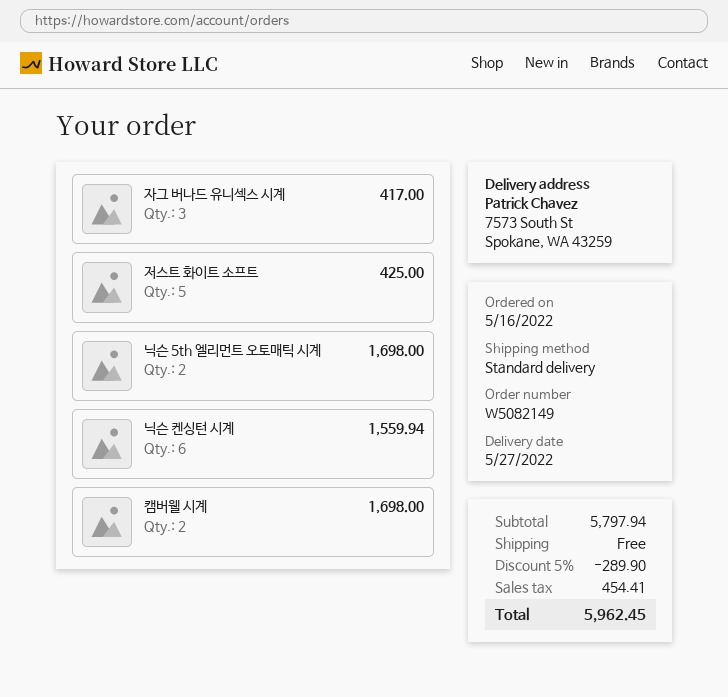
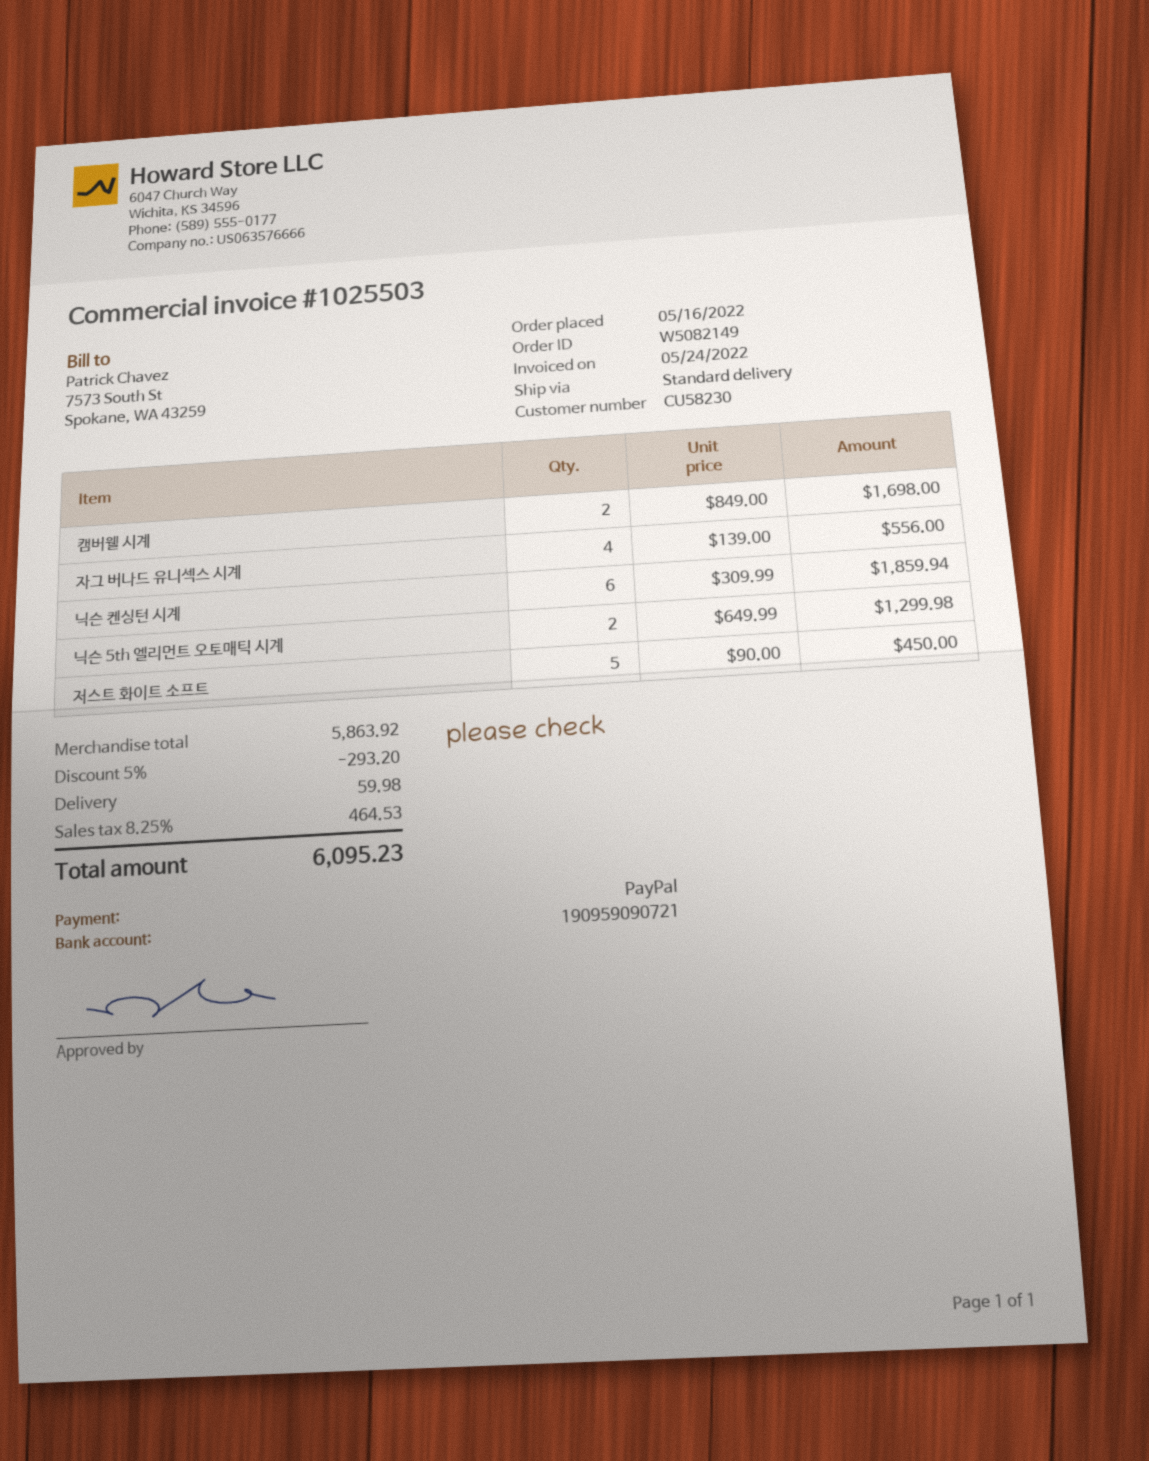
자그 버나드 유니섹스 시계: 3 for 417.00 -> 4 for 556.00
저스트 화이트 소프트: 5 for 425.00 -> 5 for 450.00
닉슨 5th 엘리먼트 오토매틱 시계: 2 for 1698.00 -> 2 for 1299.98
닉슨 켄싱턴 시계: 6 for 1559.94 -> 6 for 1859.94
subtotal: 5797.94 -> 5863.92
discount: 5% = 289.90 -> 5% = 293.20
shipping: 0.00 -> 59.98
tax: 454.41 -> 464.53
total: 5962.45 -> 6095.23

